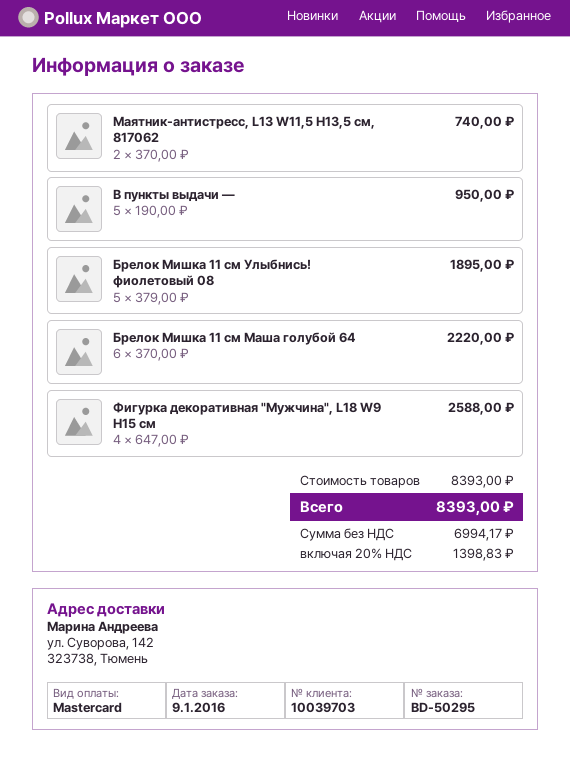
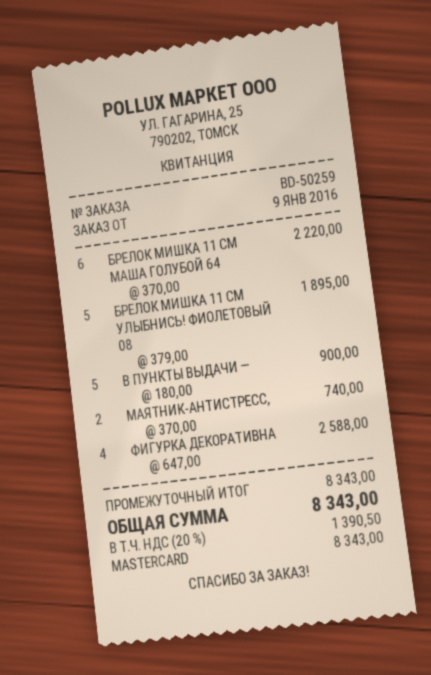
order number: BD-50295 -> BD-50259
В пункты выдачи —: 5 x 190.00 = 950.00 -> 5 x 180.00 = 900.00
subtotal: 8393.00 -> 8343.00
tax: 20% = 1398.83 -> 20% = 1390.50
total: 8393.00 -> 8343.00

